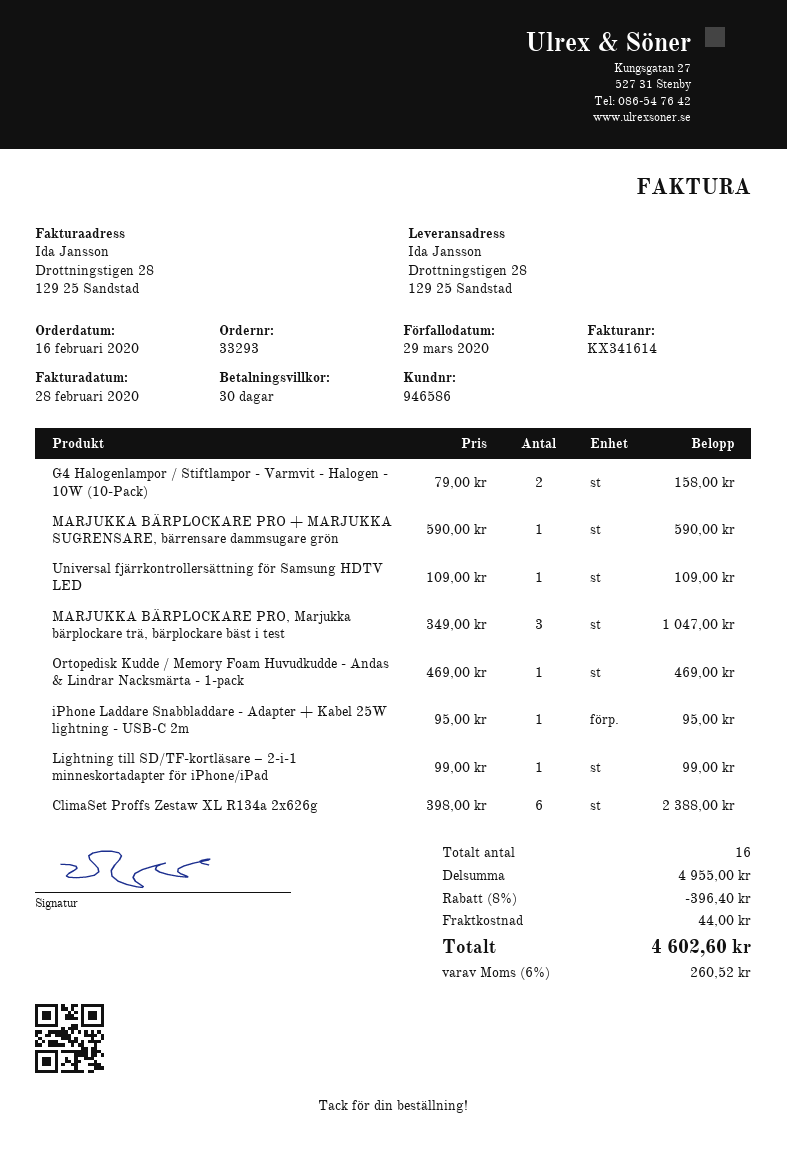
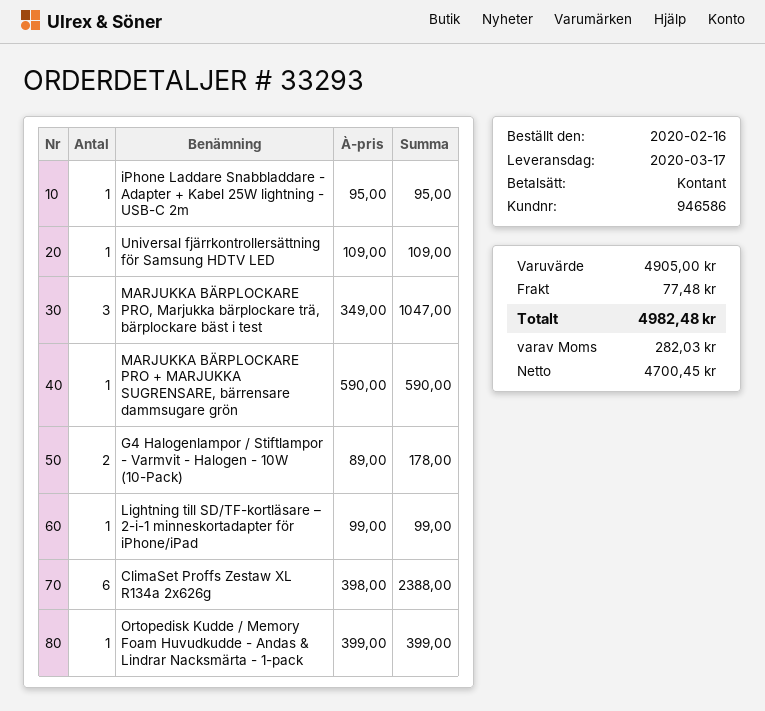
G4 Halogenlampor / Stiftlampor - Varmvit - Halogen - 10W (10-Pack): 2 x 79.00 = 158.00 -> 2 x 89.00 = 178.00
Ortopedisk Kudde / Memory Foam Huvudkudde - Andas & Lindrar Nacksmärta - 1-pack: 1 x 469.00 = 469.00 -> 1 x 399.00 = 399.00
subtotal: 4955.00 -> 4905.00
discount: 8% = 396.40 -> none
shipping: 44.00 -> 77.48
tax: 260.52 -> 282.03
total: 4602.60 -> 4982.48

